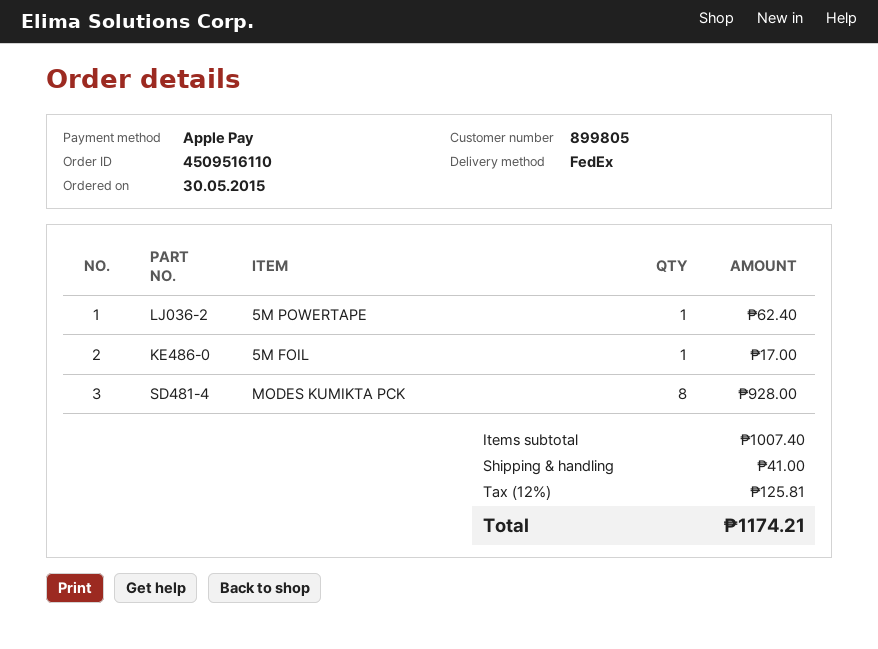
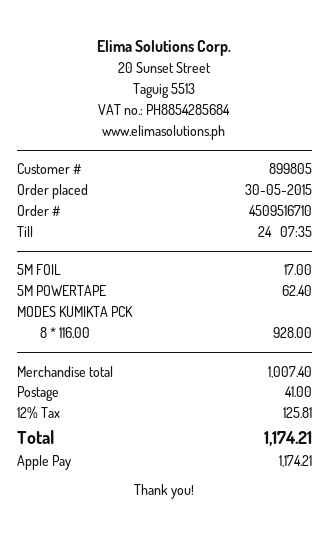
order number: 4509516110 -> 4509516710

